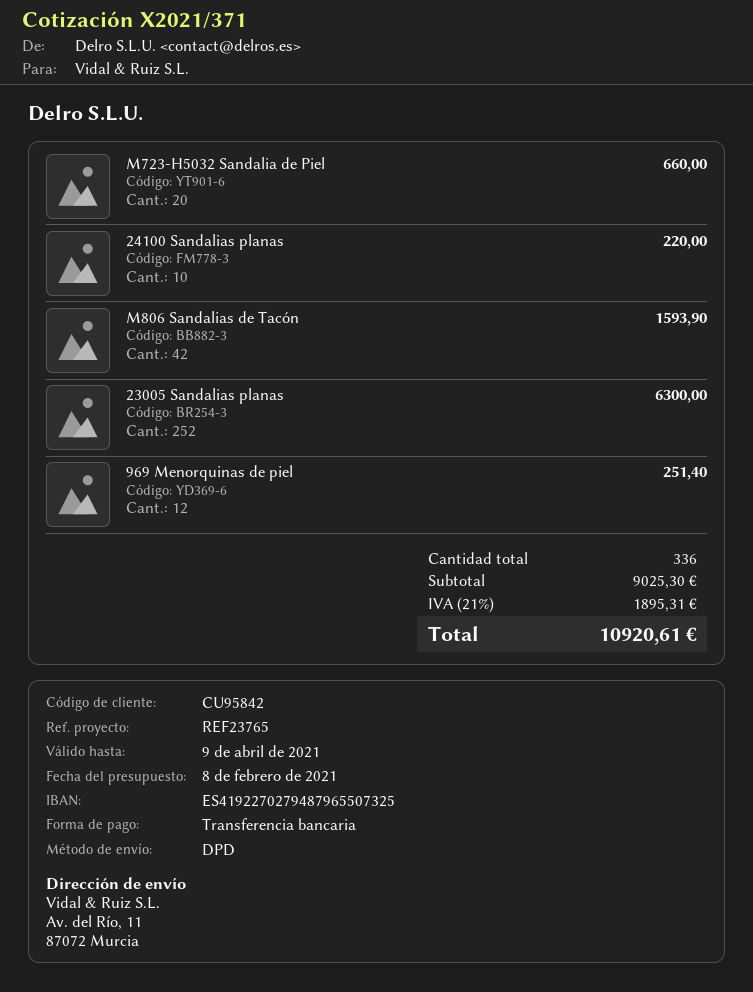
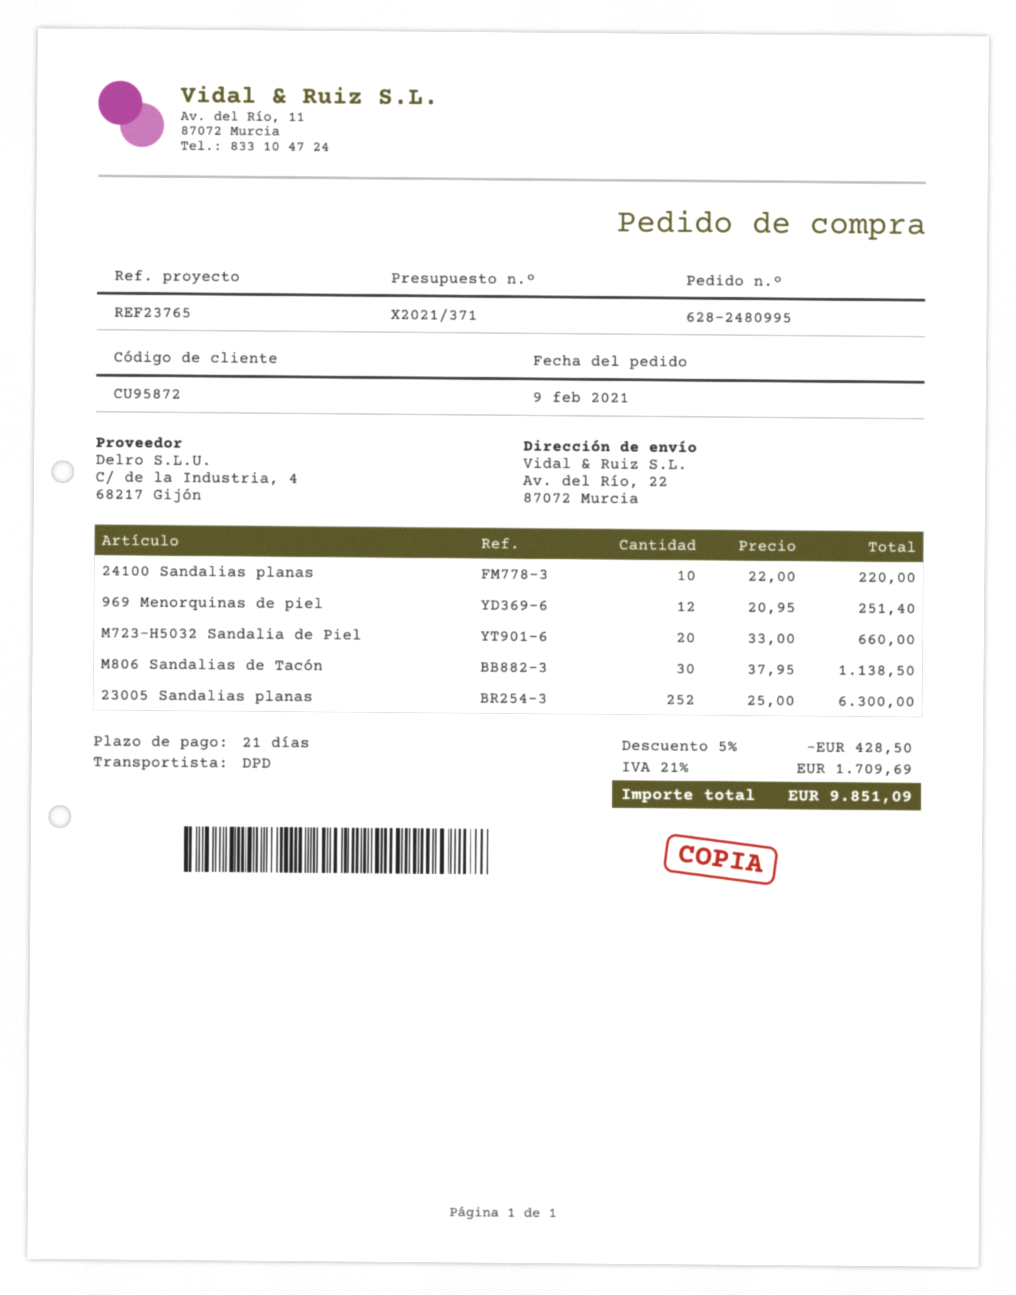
customer number: CU95842 -> CU95872
ship to: Av. del Río, 11, 87072 Murcia -> Av. del Río, 22, 87072 Murcia
M806 Sandalias de Tacón: 42 for 1593.90 -> 30 for 1138.50
discount: none -> 5% = 428.50
tax: 21% = 1895.31 -> 21% = 1709.69
total: 10920.61 -> 9851.09

